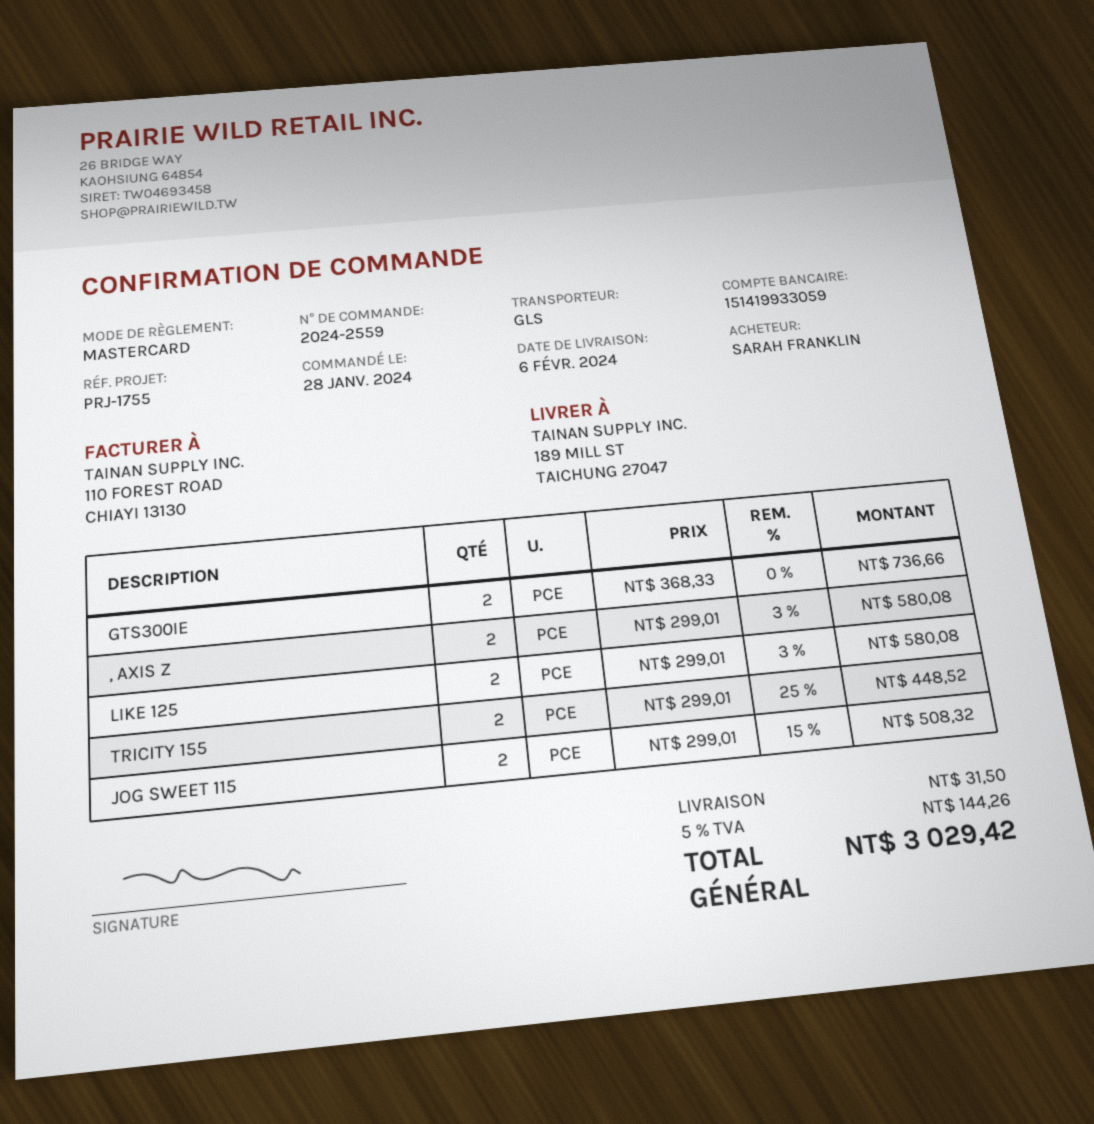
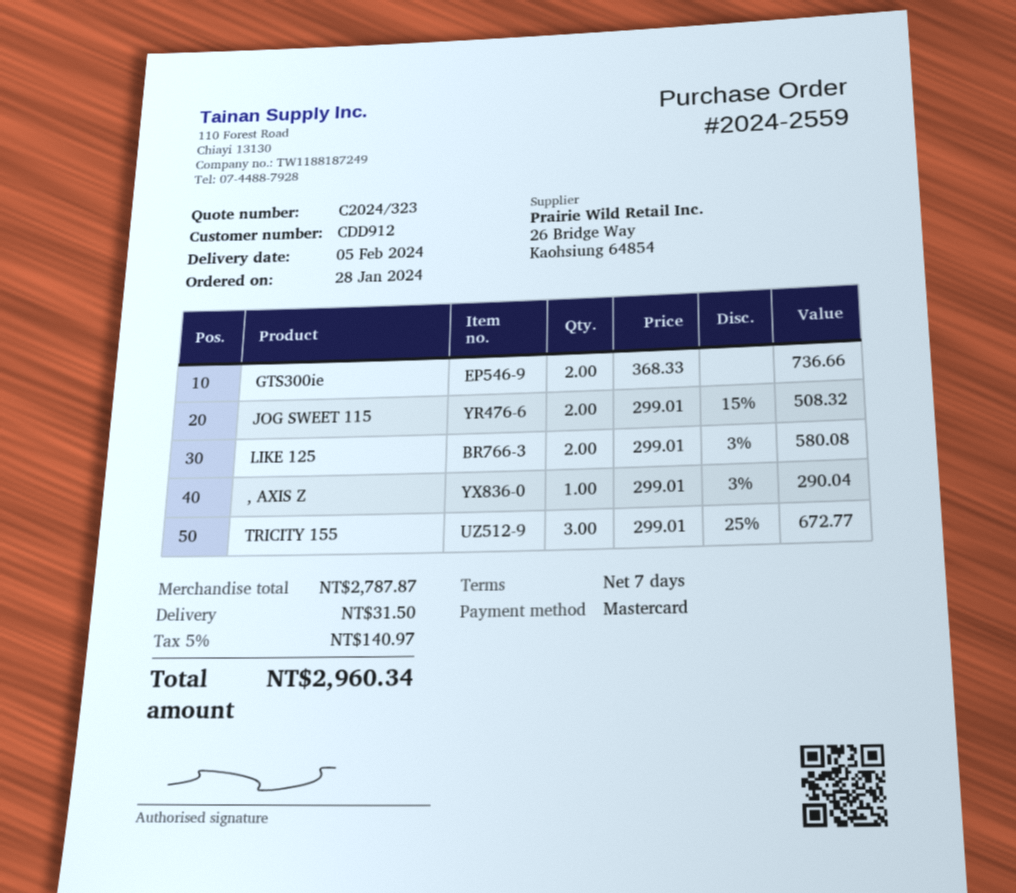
delivery date: 2024-02-06 -> 2024-02-05
, AXIS Z: 2 x 299.01 - 3% = 580.08 -> 1 x 299.01 - 3% = 290.04
TRICITY 155: 2 x 299.01 - 25% = 448.52 -> 3 x 299.01 - 25% = 672.77
tax: 5% = 144.26 -> 5% = 140.97
total: 3029.42 -> 2960.34

